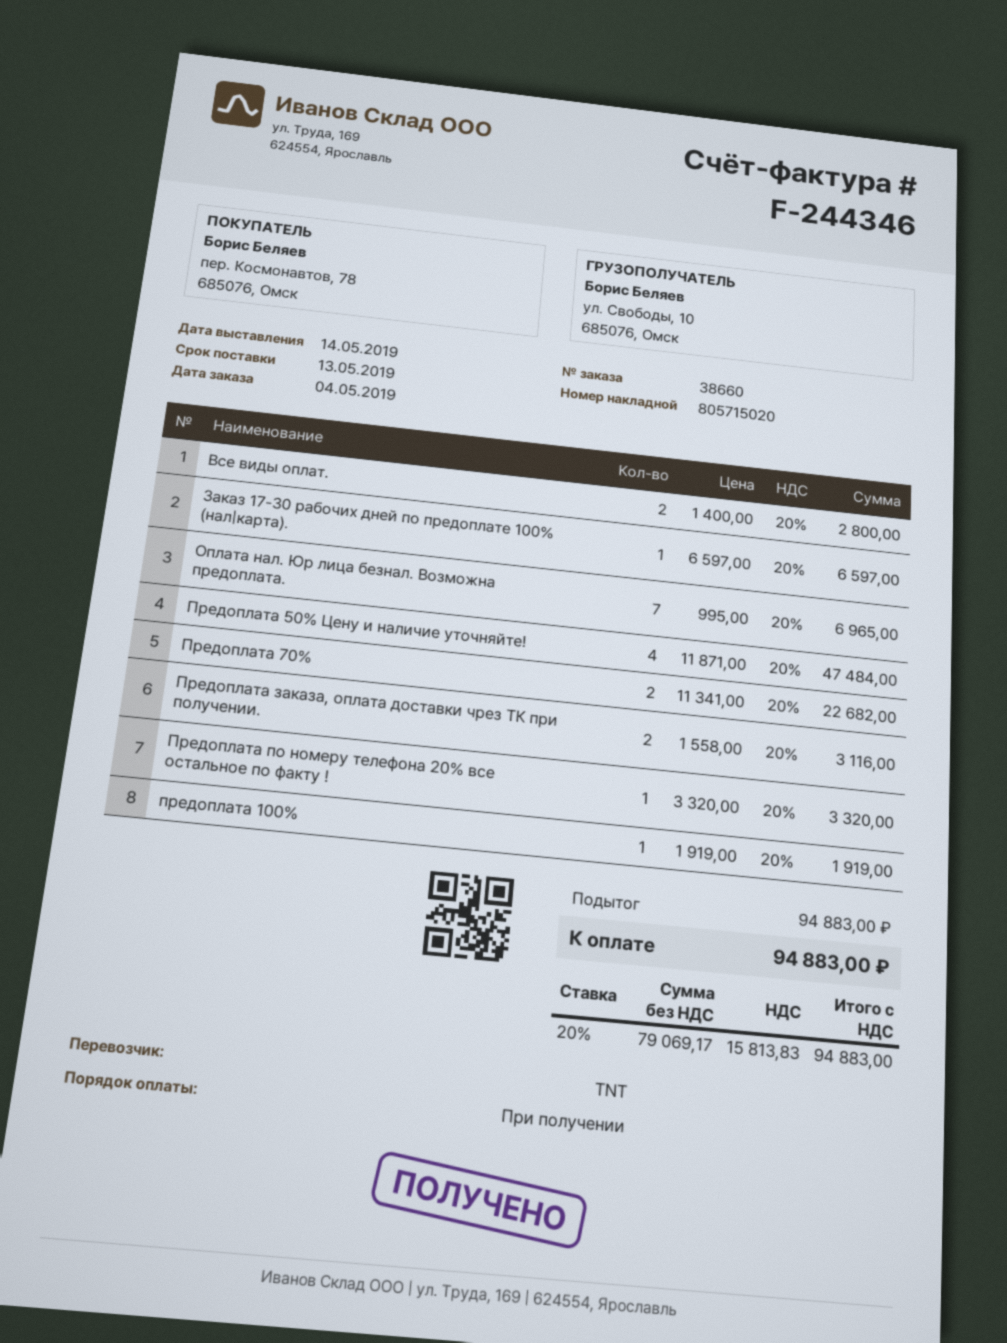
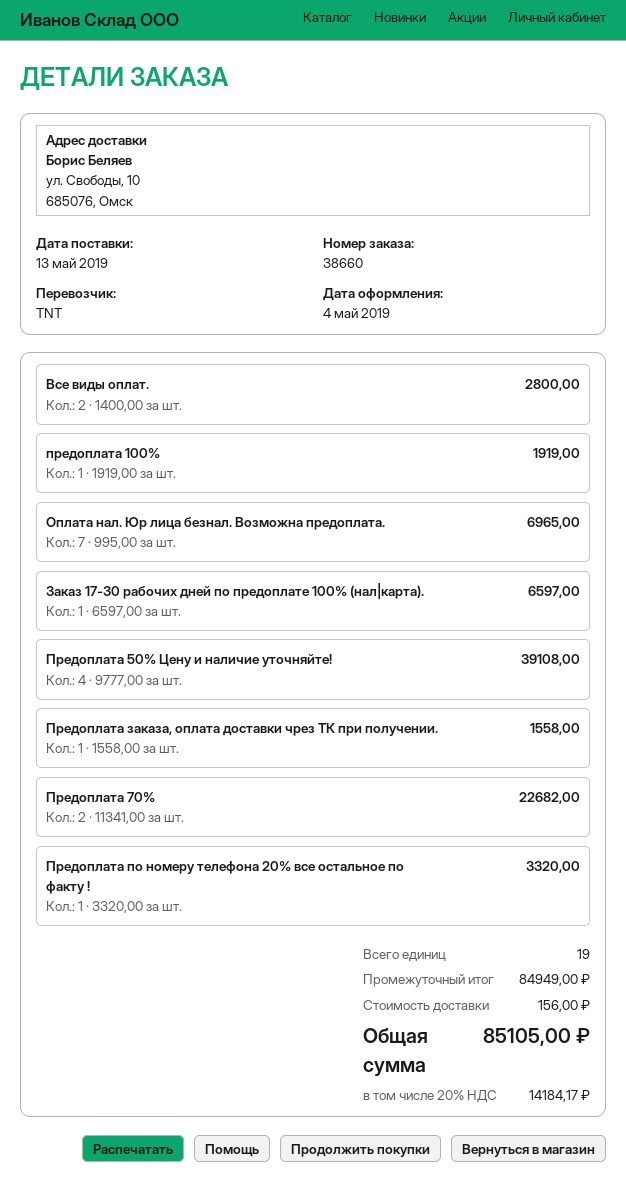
Предоплата 50% Цену и наличие уточняйте!: 4 x 11871.00 = 47484.00 -> 4 x 9777.00 = 39108.00
Предоплата заказа, оплата доставки чрез ТК при получении.: 2 x 1558.00 = 3116.00 -> 1 x 1558.00 = 1558.00
subtotal: 94883.00 -> 84949.00
shipping: none -> 156.00
tax: 20% = 15813.83 -> 20% = 14184.17
total: 94883.00 -> 85105.00

